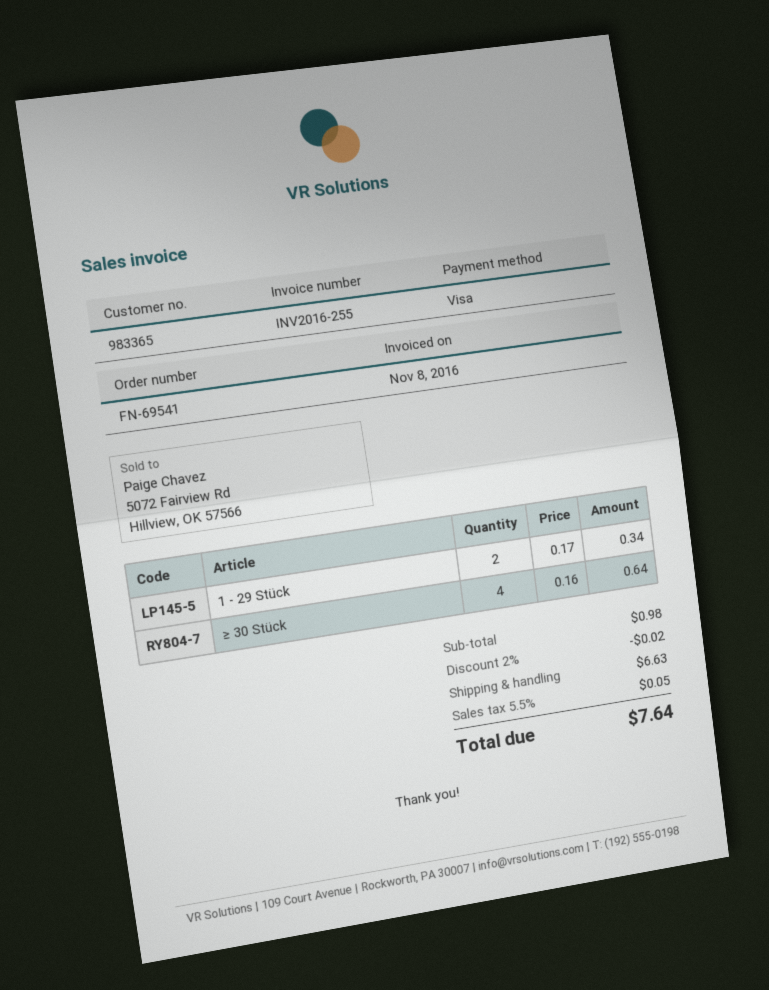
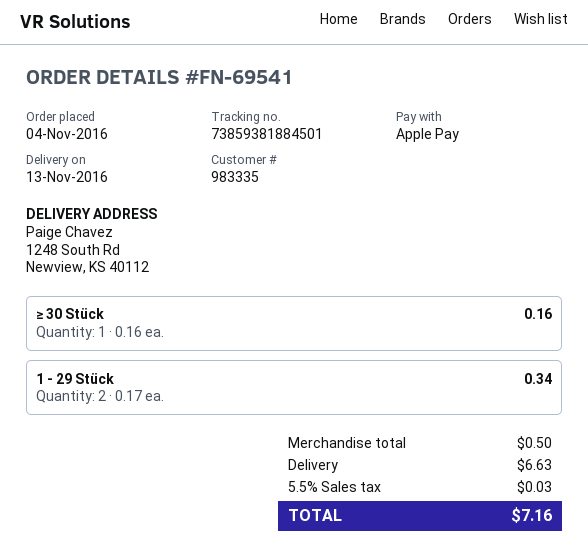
customer number: 983365 -> 983335
payment method: Visa -> Apple Pay
≥ 30 Stück: 4 x 0.16 = 0.64 -> 1 x 0.16 = 0.16
subtotal: 0.98 -> 0.50
discount: 2% = 0.02 -> none
tax: 5.5% = 0.05 -> 5.5% = 0.03
total: 7.64 -> 7.16

